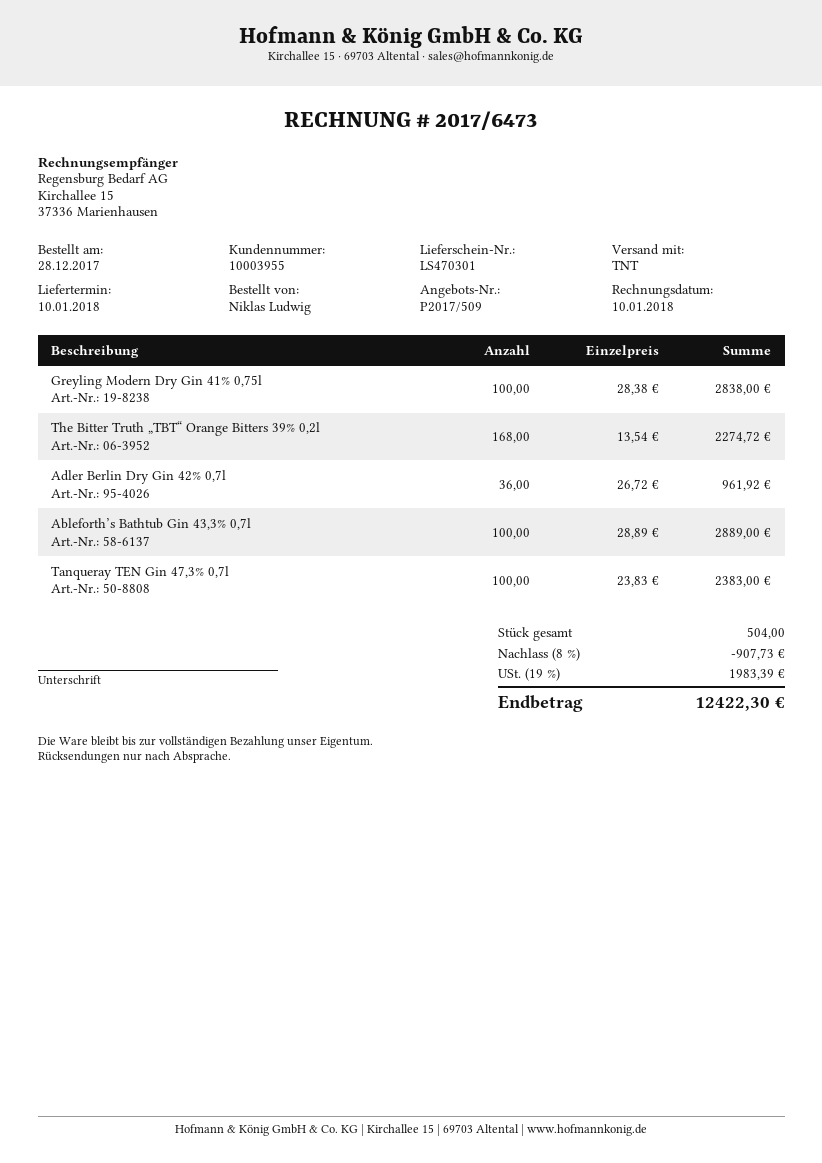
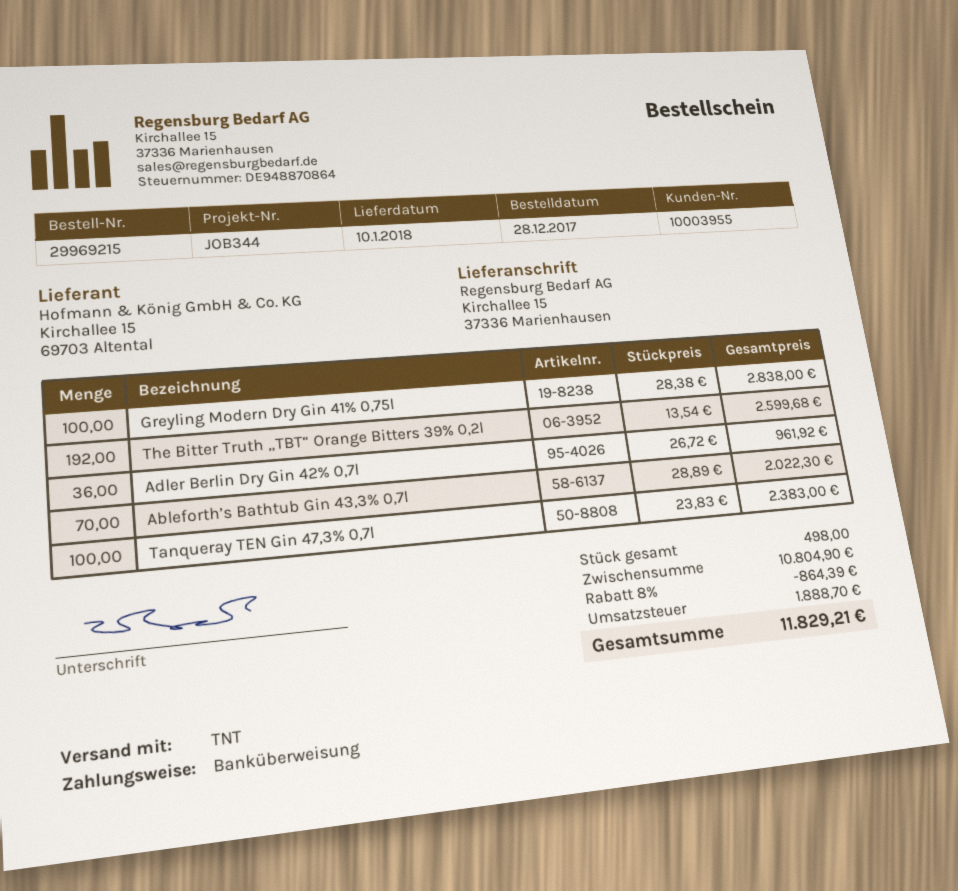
The Bitter Truth „TBT“ Orange Bitters 39% 0,2l: 168 x 13.54 = 2274.72 -> 192 x 13.54 = 2599.68
Ableforth’s Bathtub Gin 43,3% 0,7l: 100 x 28.89 = 2889.00 -> 70 x 28.89 = 2022.30
total quantity: 504 -> 498
discount: 8% = 907.73 -> 8% = 864.39
tax: 1983.39 -> 1888.70
total: 12422.30 -> 11829.21

